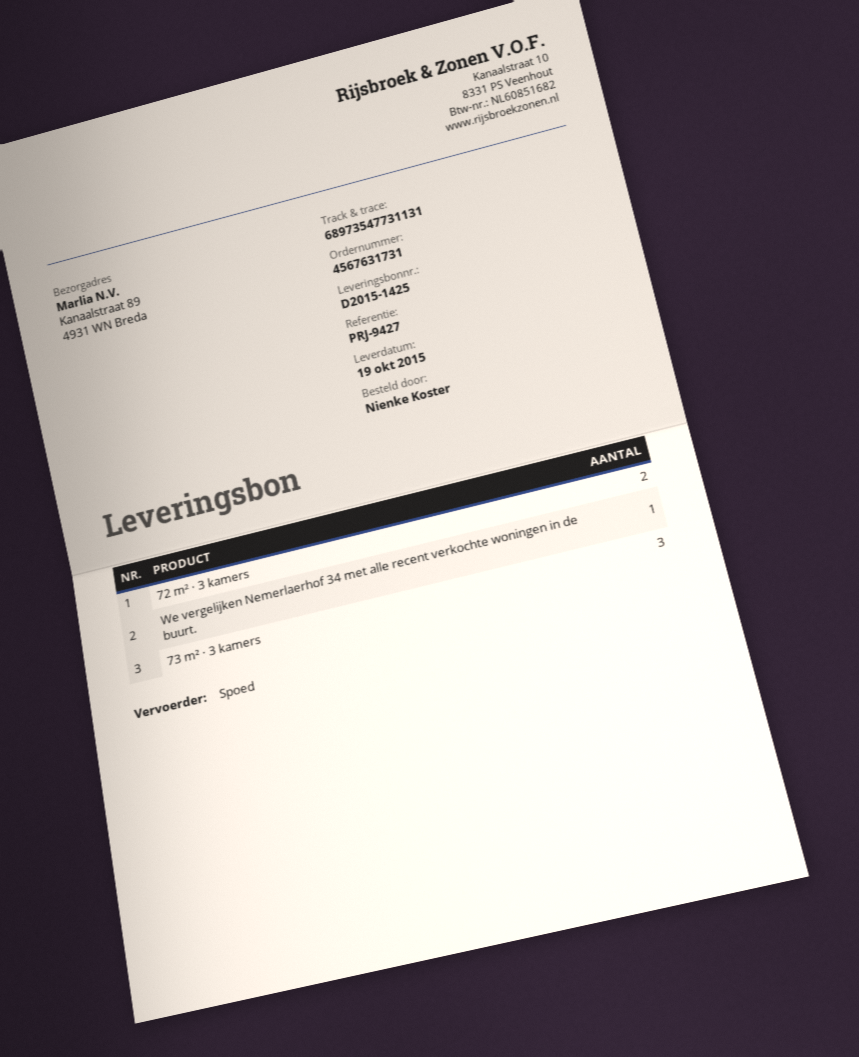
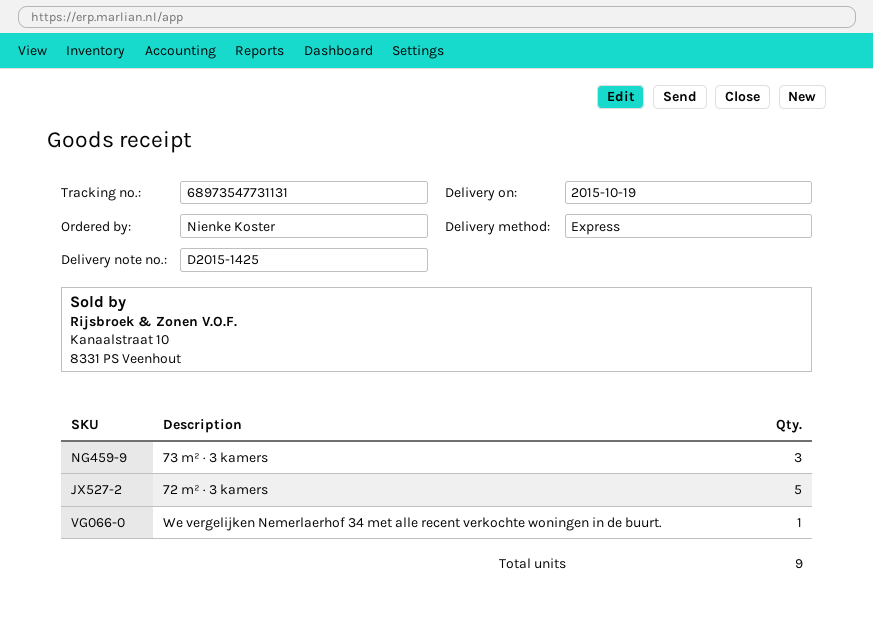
72 m² · 3 kamers: 2 -> 5

